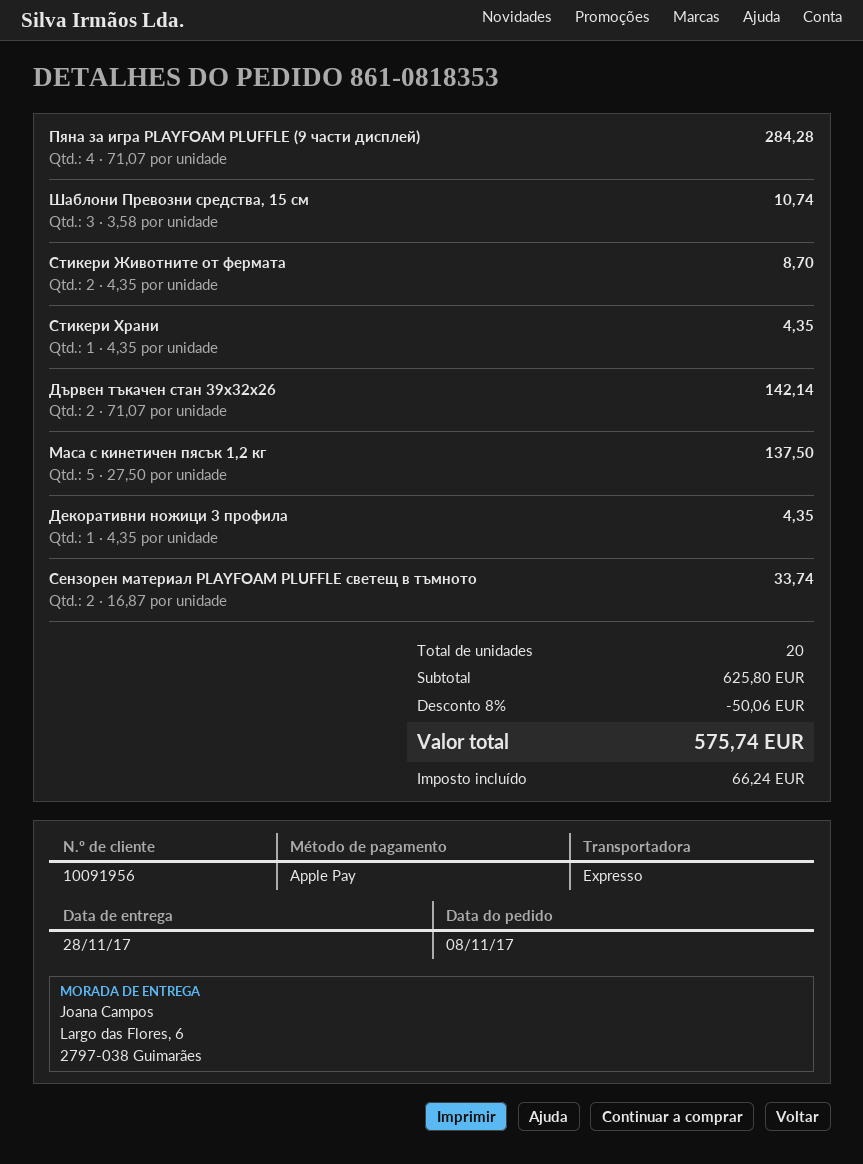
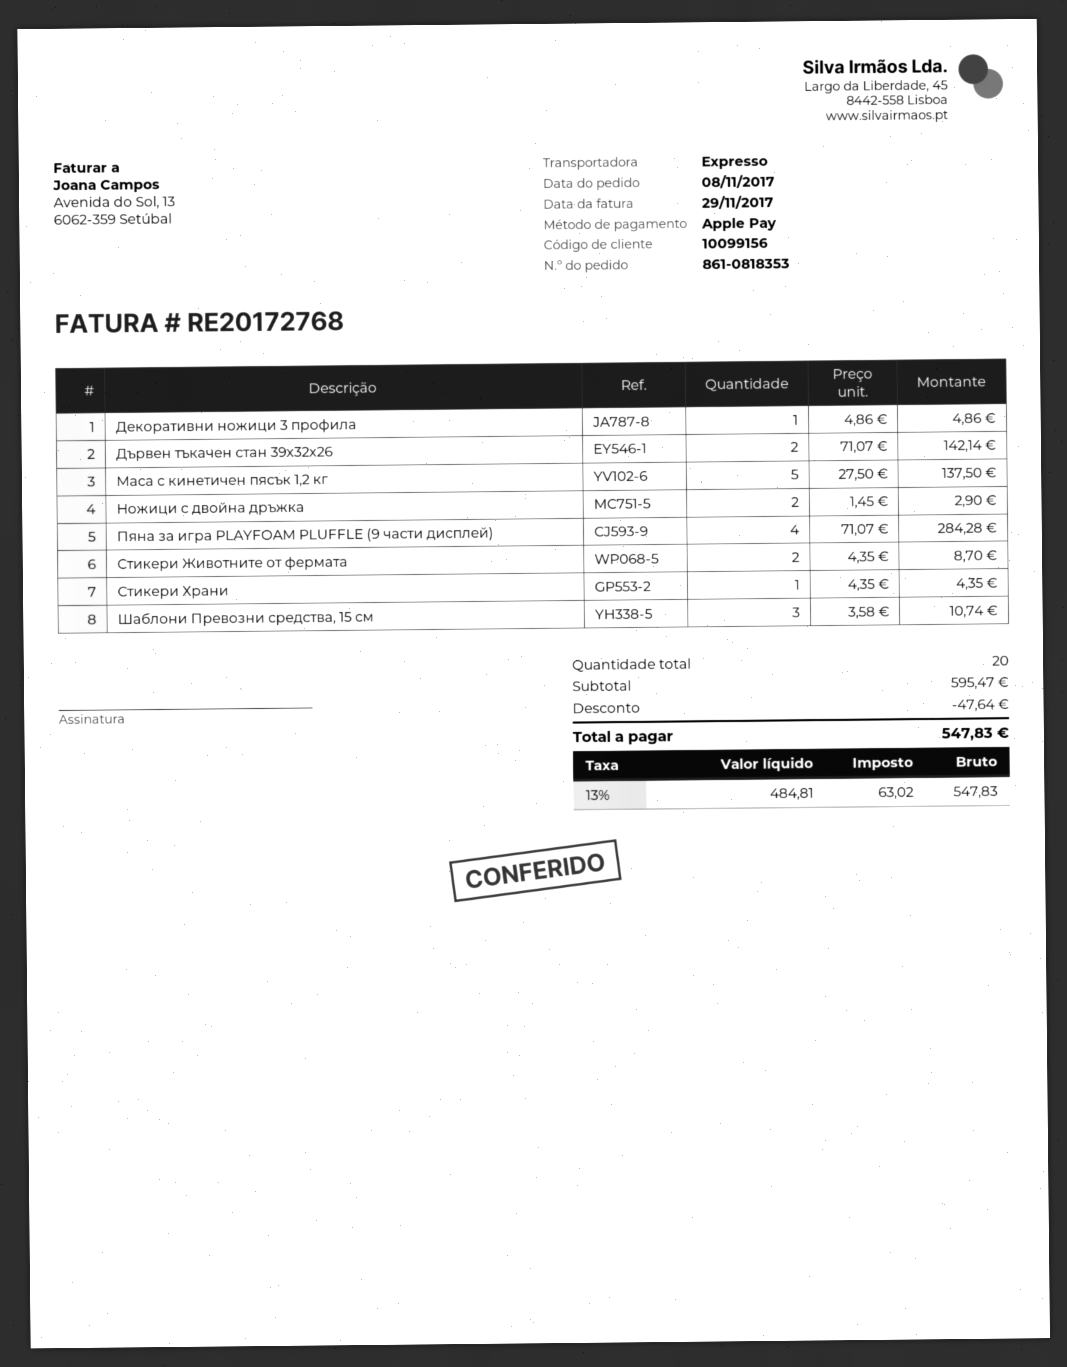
customer number: 10091956 -> 10099156
Декоративни ножици 3 профила: 1 x 4.35 = 4.35 -> 1 x 4.86 = 4.86
Сензорен материал PLAYFOAM PLUFFLE светещ в тъмното: 2 x 16.87 = 33.74 -> none
Ножици с двойна дръжка: none -> 2 x 1.45 = 2.90
subtotal: 625.80 -> 595.47
discount: 50.06 -> 47.64
tax: 66.24 -> 63.02
total: 575.74 -> 547.83

